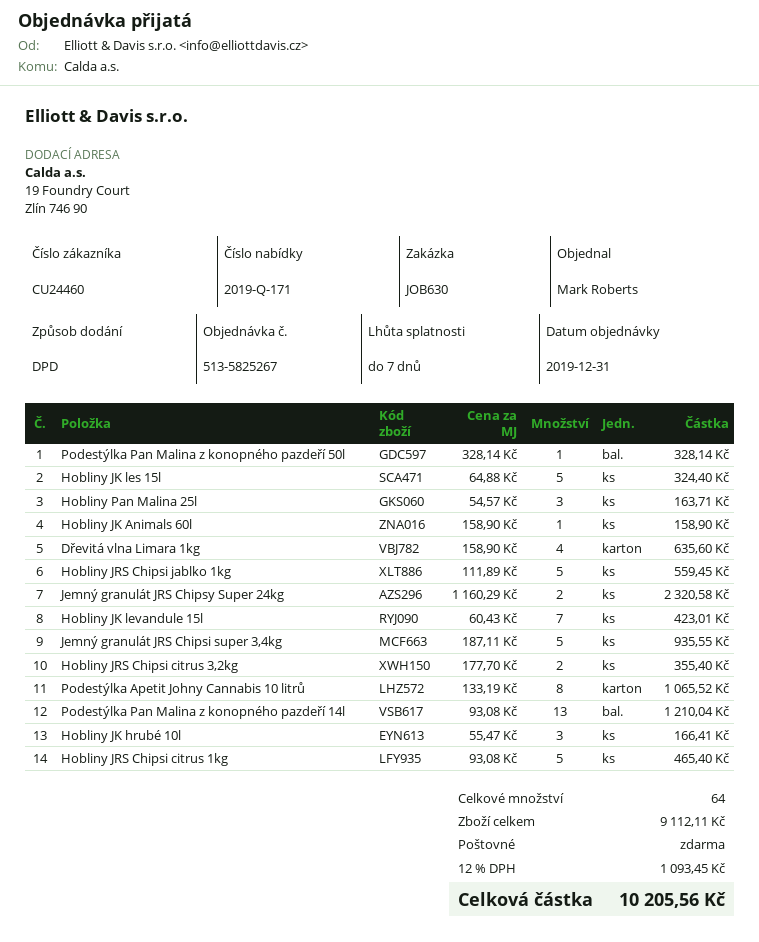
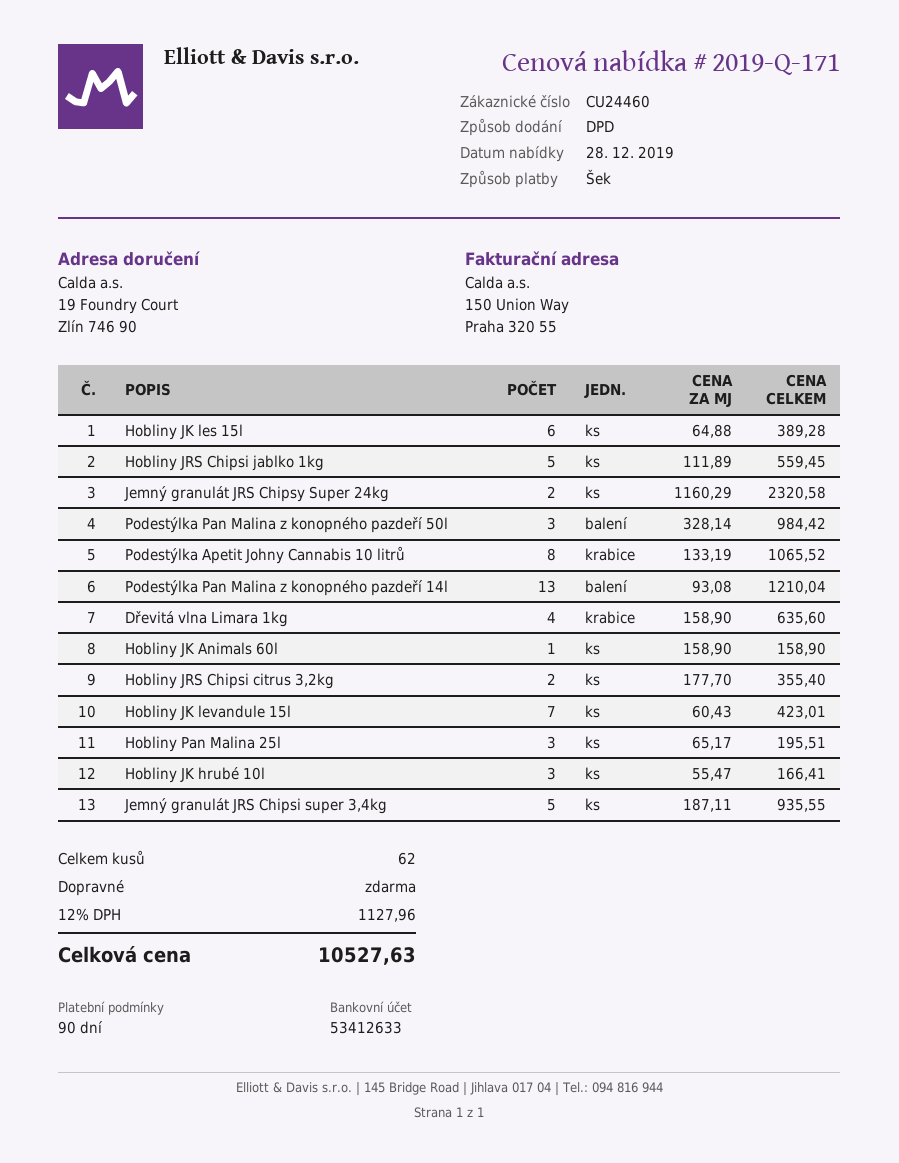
payment terms: 7 days -> 90 days
Podestýlka Pan Malina z konopného pazdeří 50l: 1 x 328.14 = 328.14 -> 3 x 328.14 = 984.42
Hobliny JK les 15l: 5 x 64.88 = 324.40 -> 6 x 64.88 = 389.28
Hobliny Pan Malina 25l: 3 x 54.57 = 163.71 -> 3 x 65.17 = 195.51
Hobliny JRS Chipsi citrus 1kg: 5 x 93.08 = 465.40 -> none
total quantity: 64 -> 62
tax: 12% = 1093.45 -> 12% = 1127.96
total: 10205.56 -> 10527.63

